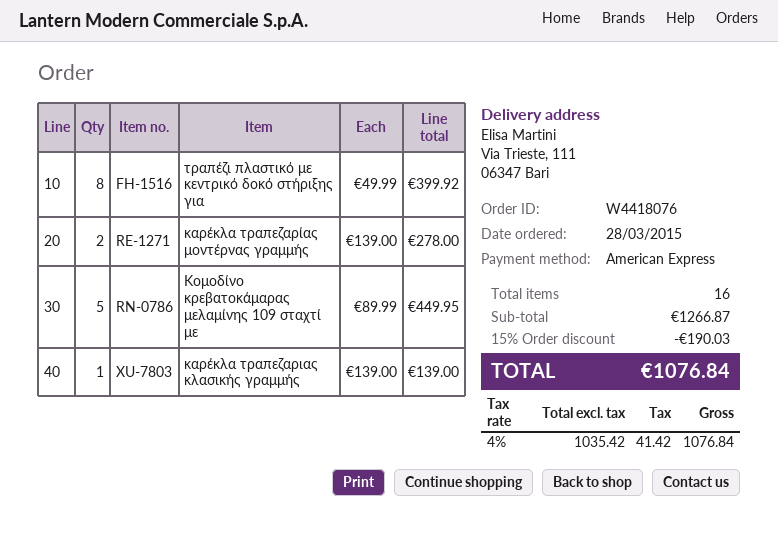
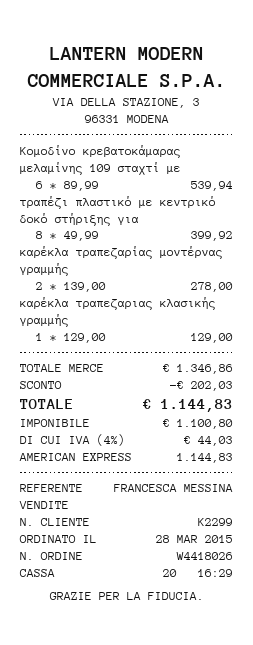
order number: W4418076 -> W4418026
Κομοδίνο κρεβατοκάμαρας μελαμίνης 109 σταχτί με: 5 x 89.99 = 449.95 -> 6 x 89.99 = 539.94
καρέκλα τραπεζαριας κλασικής γραμμής: 1 x 139.00 = 139.00 -> 1 x 129.00 = 129.00
subtotal: 1266.87 -> 1346.86
discount: 190.03 -> 202.03
net: 1035.42 -> 1100.80
tax: 4% = 41.42 -> 4% = 44.03
total: 1076.84 -> 1144.83

